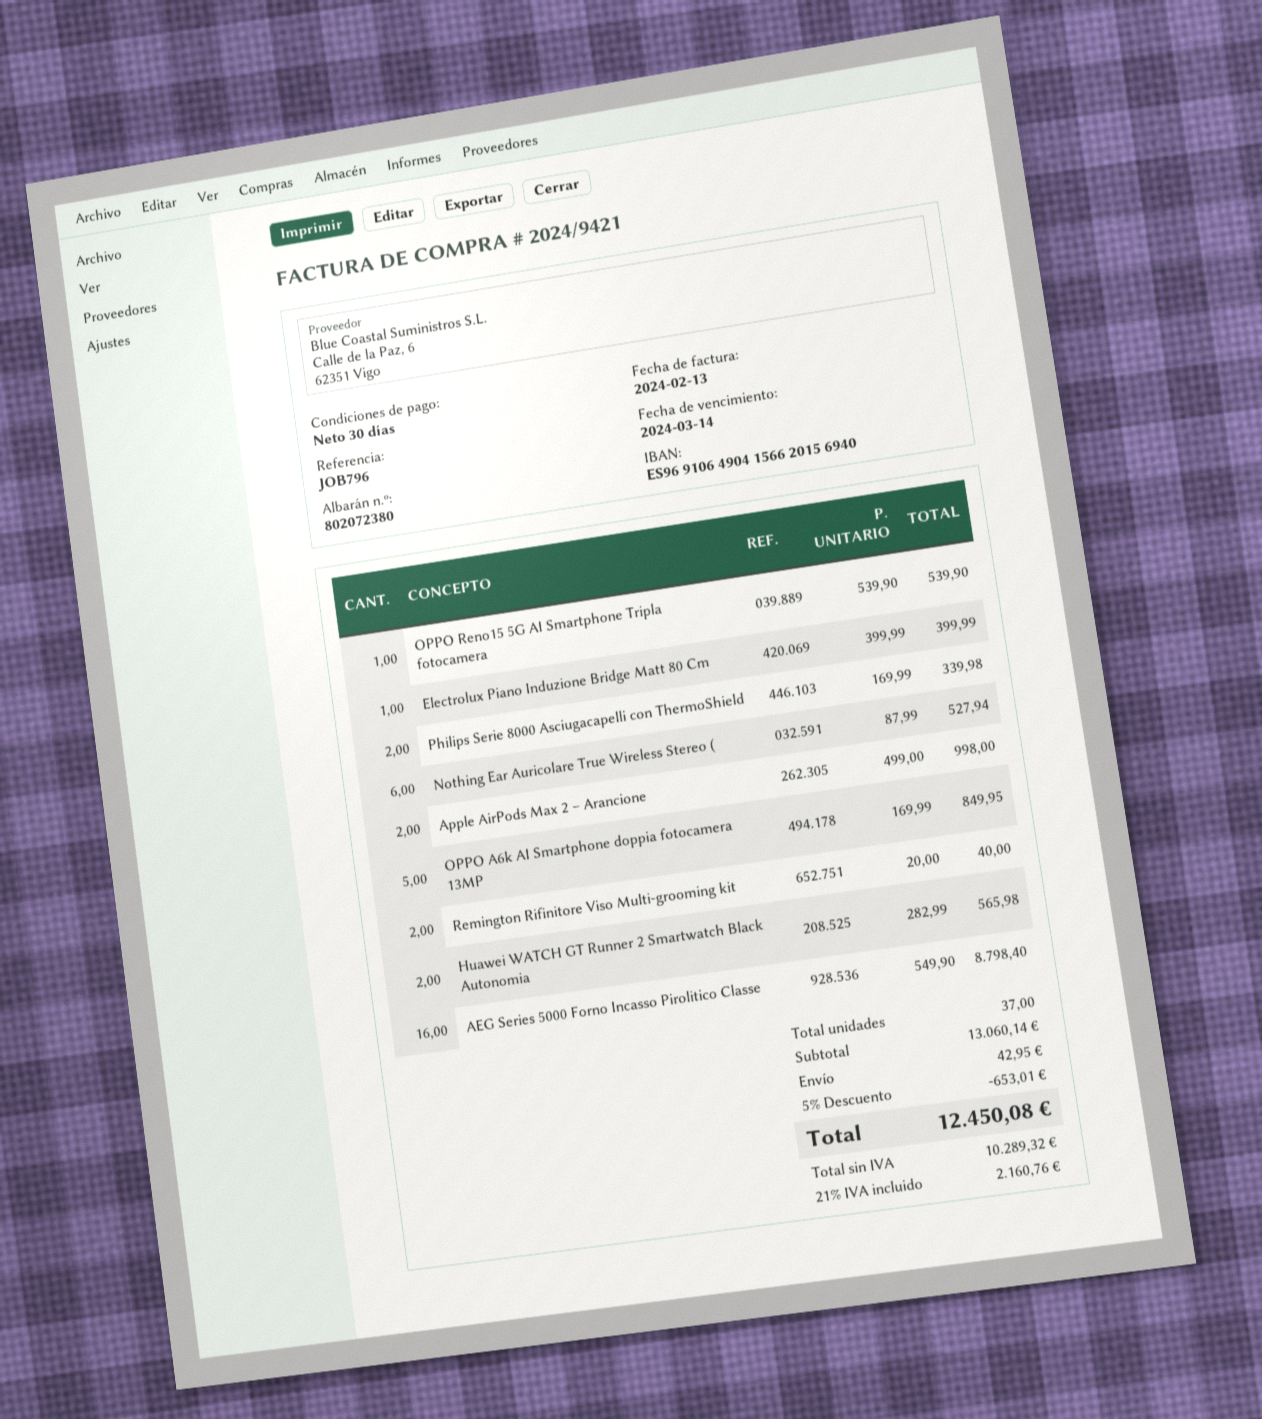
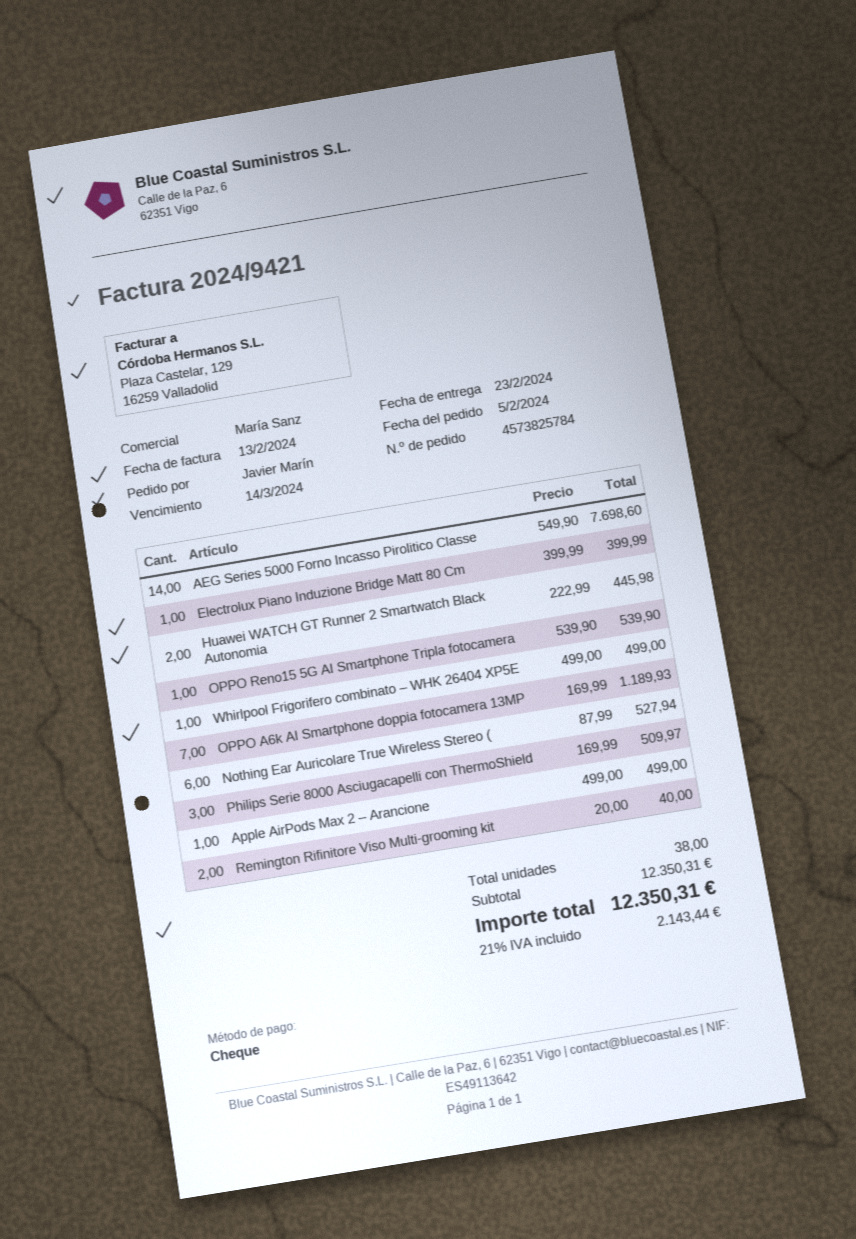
Philips Serie 8000 Asciugacapelli con ThermoShield: 2 x 169.99 = 339.98 -> 3 x 169.99 = 509.97
Apple AirPods Max 2 – Arancione: 2 x 499.00 = 998.00 -> 1 x 499.00 = 499.00
OPPO A6k AI Smartphone doppia fotocamera 13MP: 5 x 169.99 = 849.95 -> 7 x 169.99 = 1189.93
Huawei WATCH GT Runner 2 Smartwatch Black Autonomia: 2 x 282.99 = 565.98 -> 2 x 222.99 = 445.98
AEG Series 5000 Forno Incasso Pirolitico Classe: 16 x 549.90 = 8798.40 -> 14 x 549.90 = 7698.60
Whirlpool Frigorifero combinato – WHK 26404 XP5E: none -> 1 x 499.00 = 499.00
total quantity: 37 -> 38
subtotal: 13060.14 -> 12350.31
discount: 5% = 653.01 -> none
shipping: 42.95 -> none
tax: 21% = 2160.76 -> 21% = 2143.44
total: 12450.08 -> 12350.31

